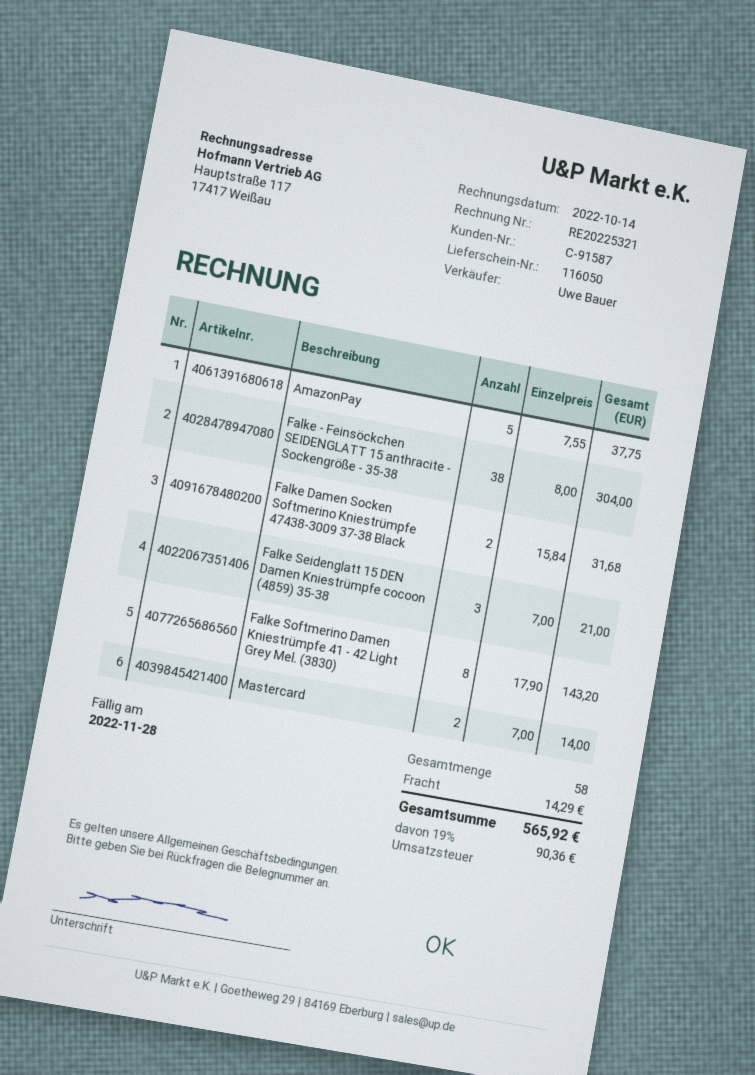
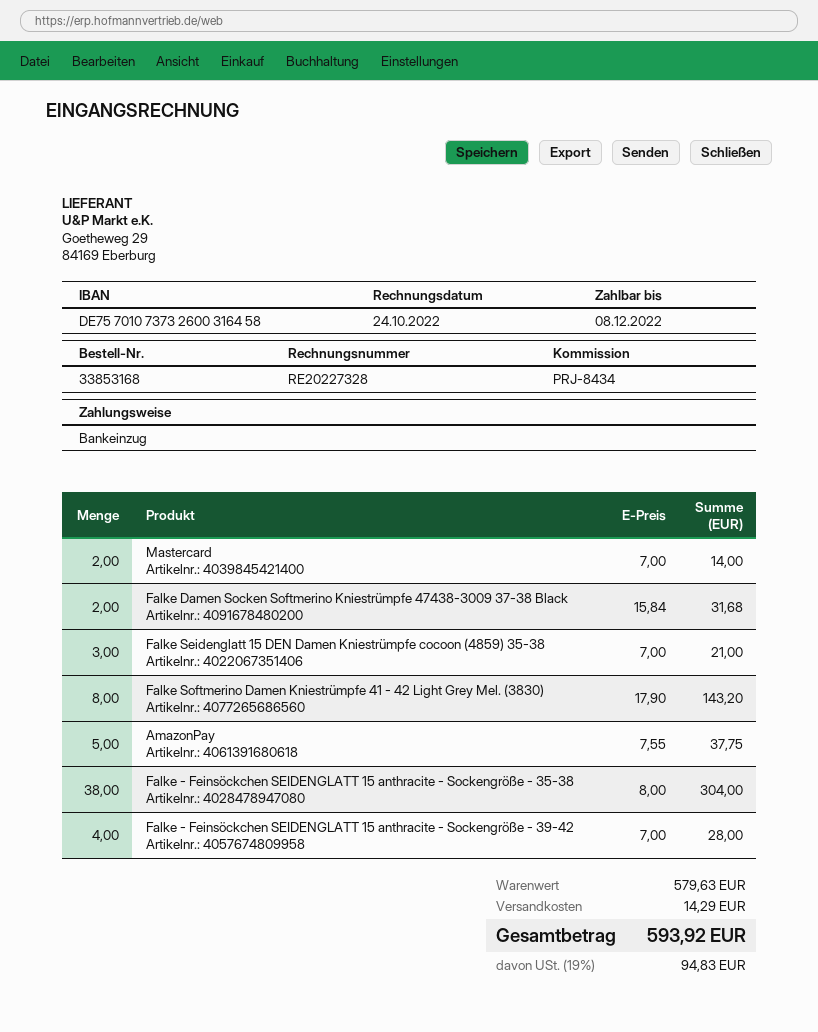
invoice number: RE20225321 -> RE20227328
invoice date: 2022-10-14 -> 2022-10-24
due date: 2022-11-28 -> 2022-12-08
Falke - Feinsöckchen SEIDENGLATT 15 anthracite - Sockengröße - 39-42: none -> 4 x 7.00 = 28.00
tax: 19% = 90.36 -> 19% = 94.83
total: 565.92 -> 593.92

